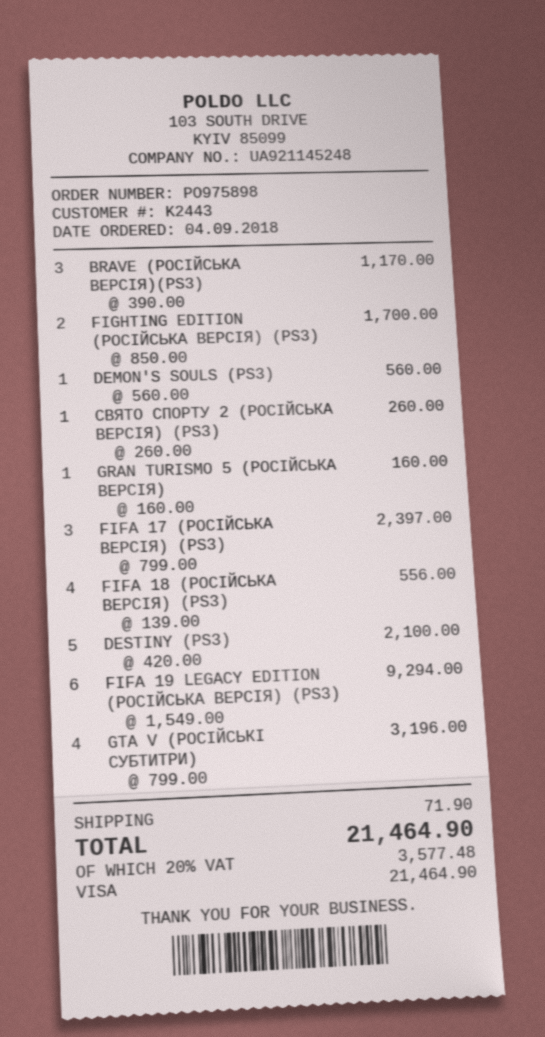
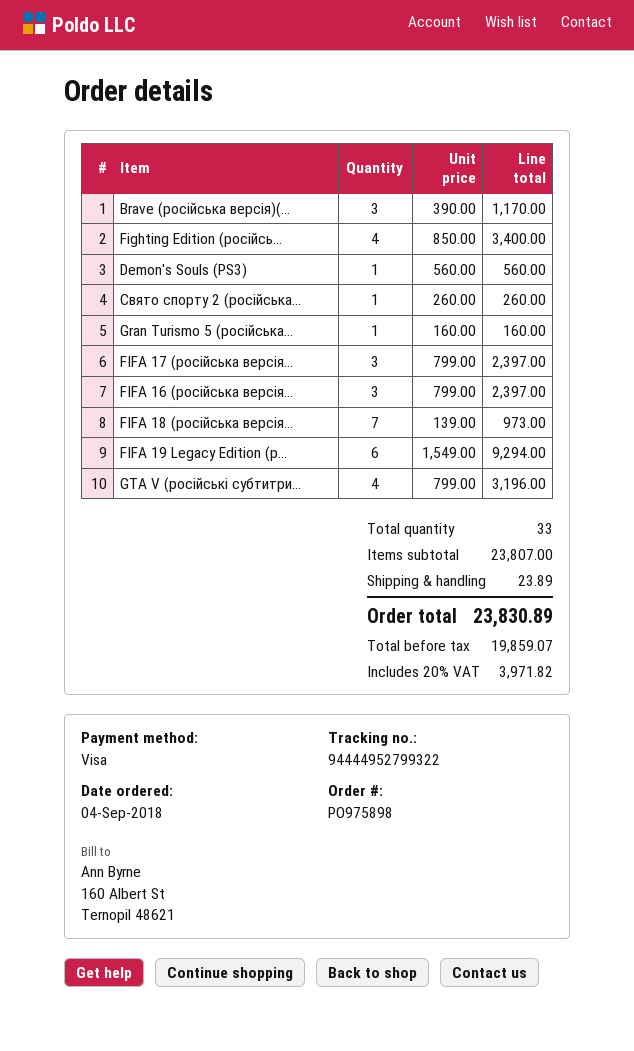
FIGHTING EDITION (РОСІЙСЬКА ВЕРСІЯ) (PS3): 2 x 850.00 = 1700.00 -> 4 x 850.00 = 3400.00
FIFA 18 (РОСІЙСЬКА ВЕРСІЯ) (PS3): 4 x 139.00 = 556.00 -> 7 x 139.00 = 973.00
DESTINY (PS3): 5 x 420.00 = 2100.00 -> none
FIFA 16 (російська версія...: none -> 3 x 799.00 = 2397.00
shipping: 71.90 -> 23.89
tax: 20% = 3577.48 -> 20% = 3971.82
total: 21464.90 -> 23830.89

